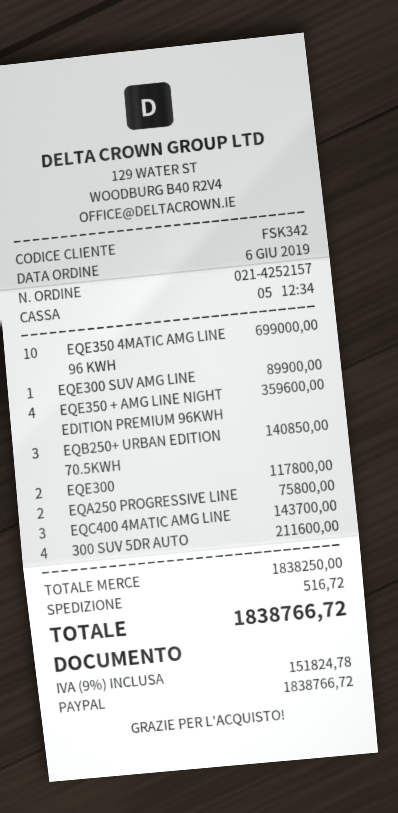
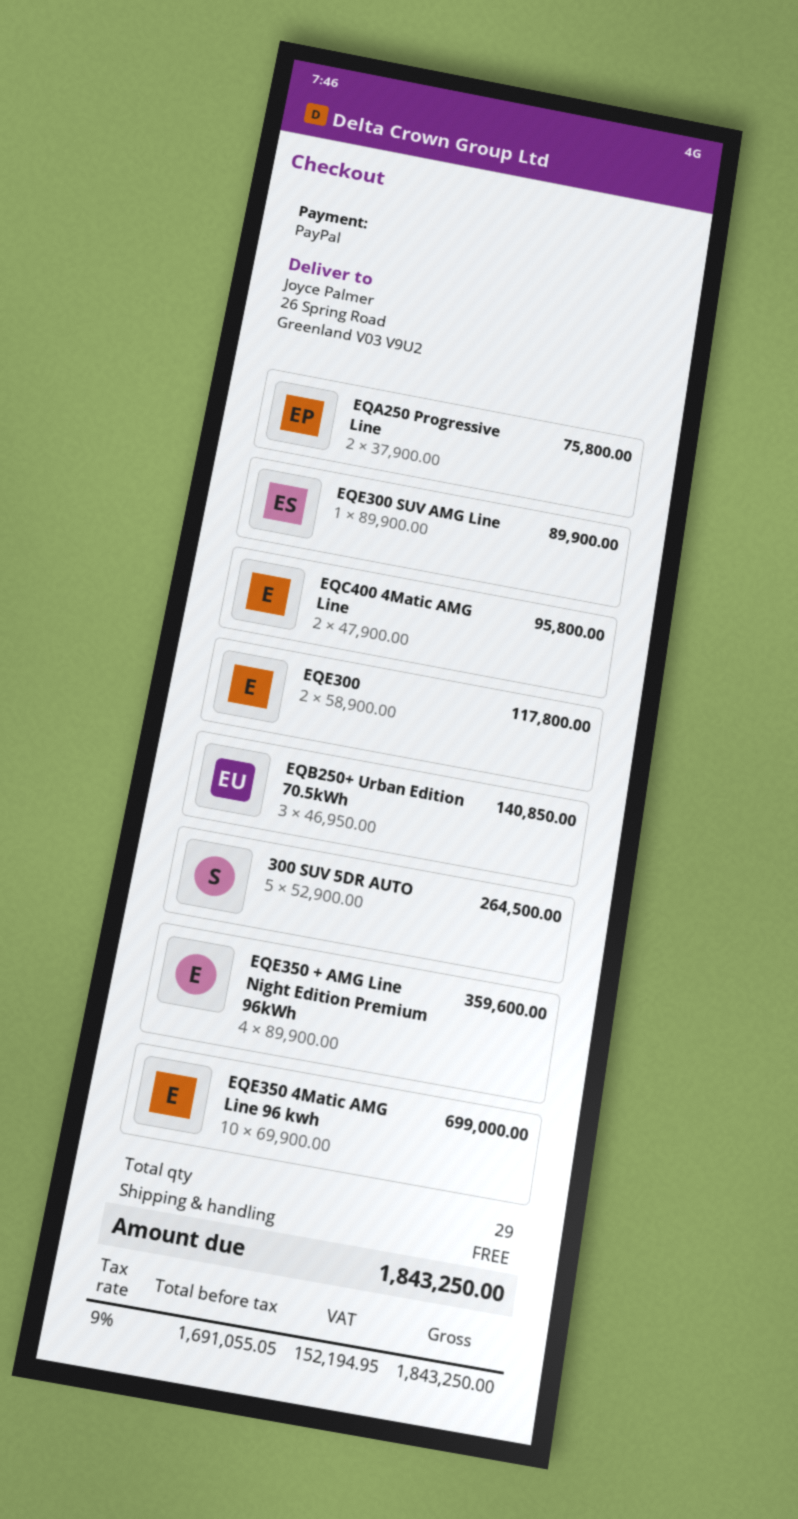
EQC400 4MATIC AMG LINE: 3 for 143700.00 -> 2 for 95800.00
300 SUV 5DR AUTO: 4 for 211600.00 -> 5 for 264500.00
shipping: 516.72 -> 0.00
tax: 9% = 151824.78 -> 9% = 152194.95
total: 1838766.72 -> 1843250.00

